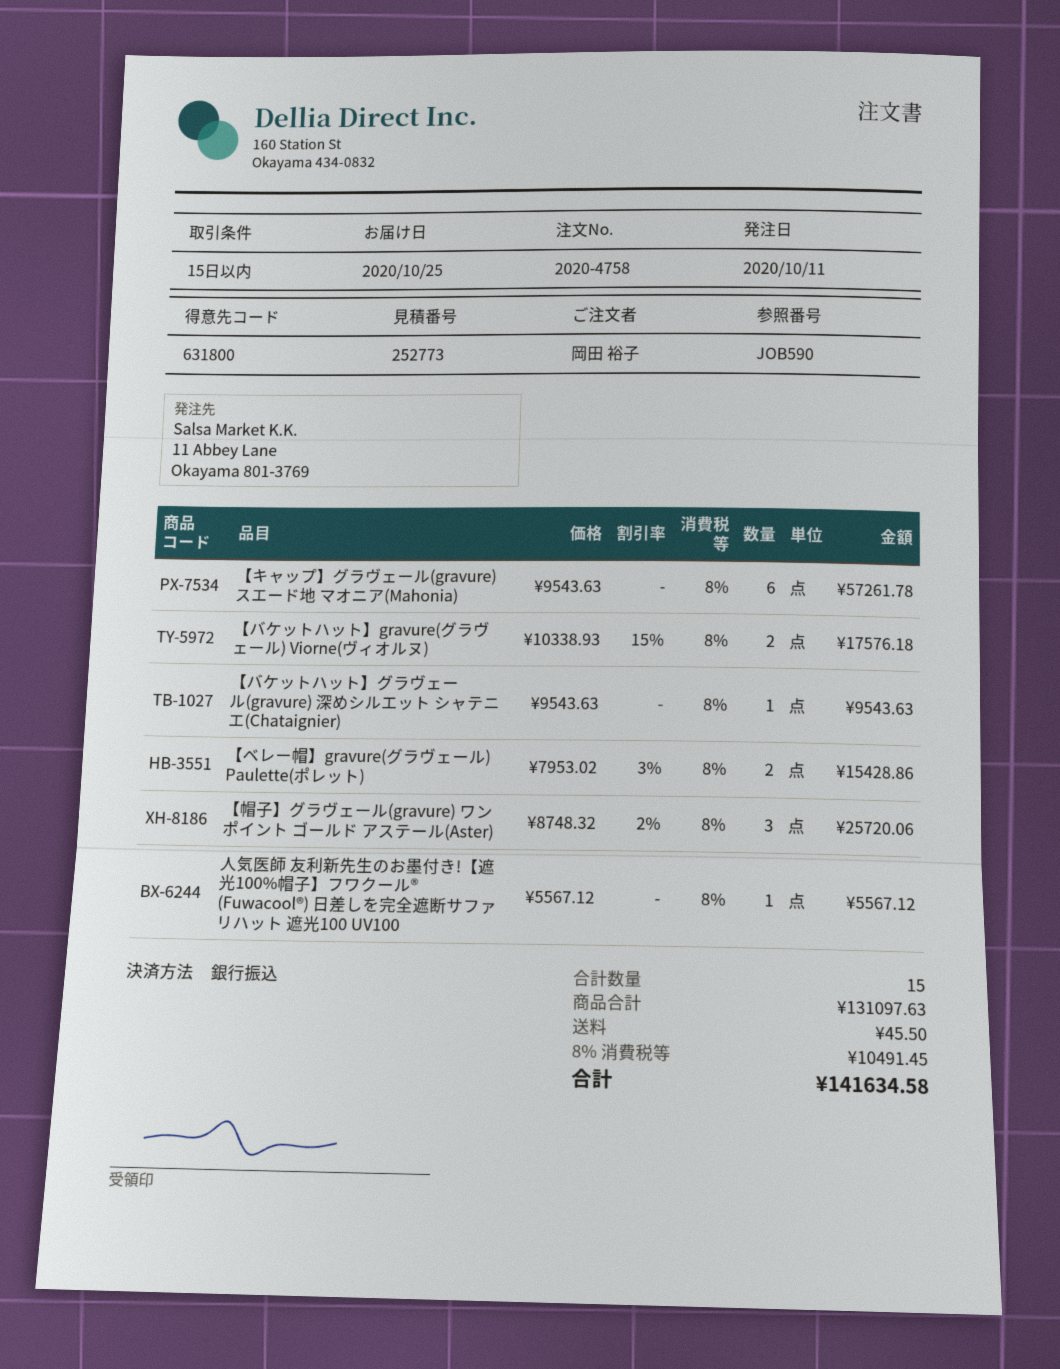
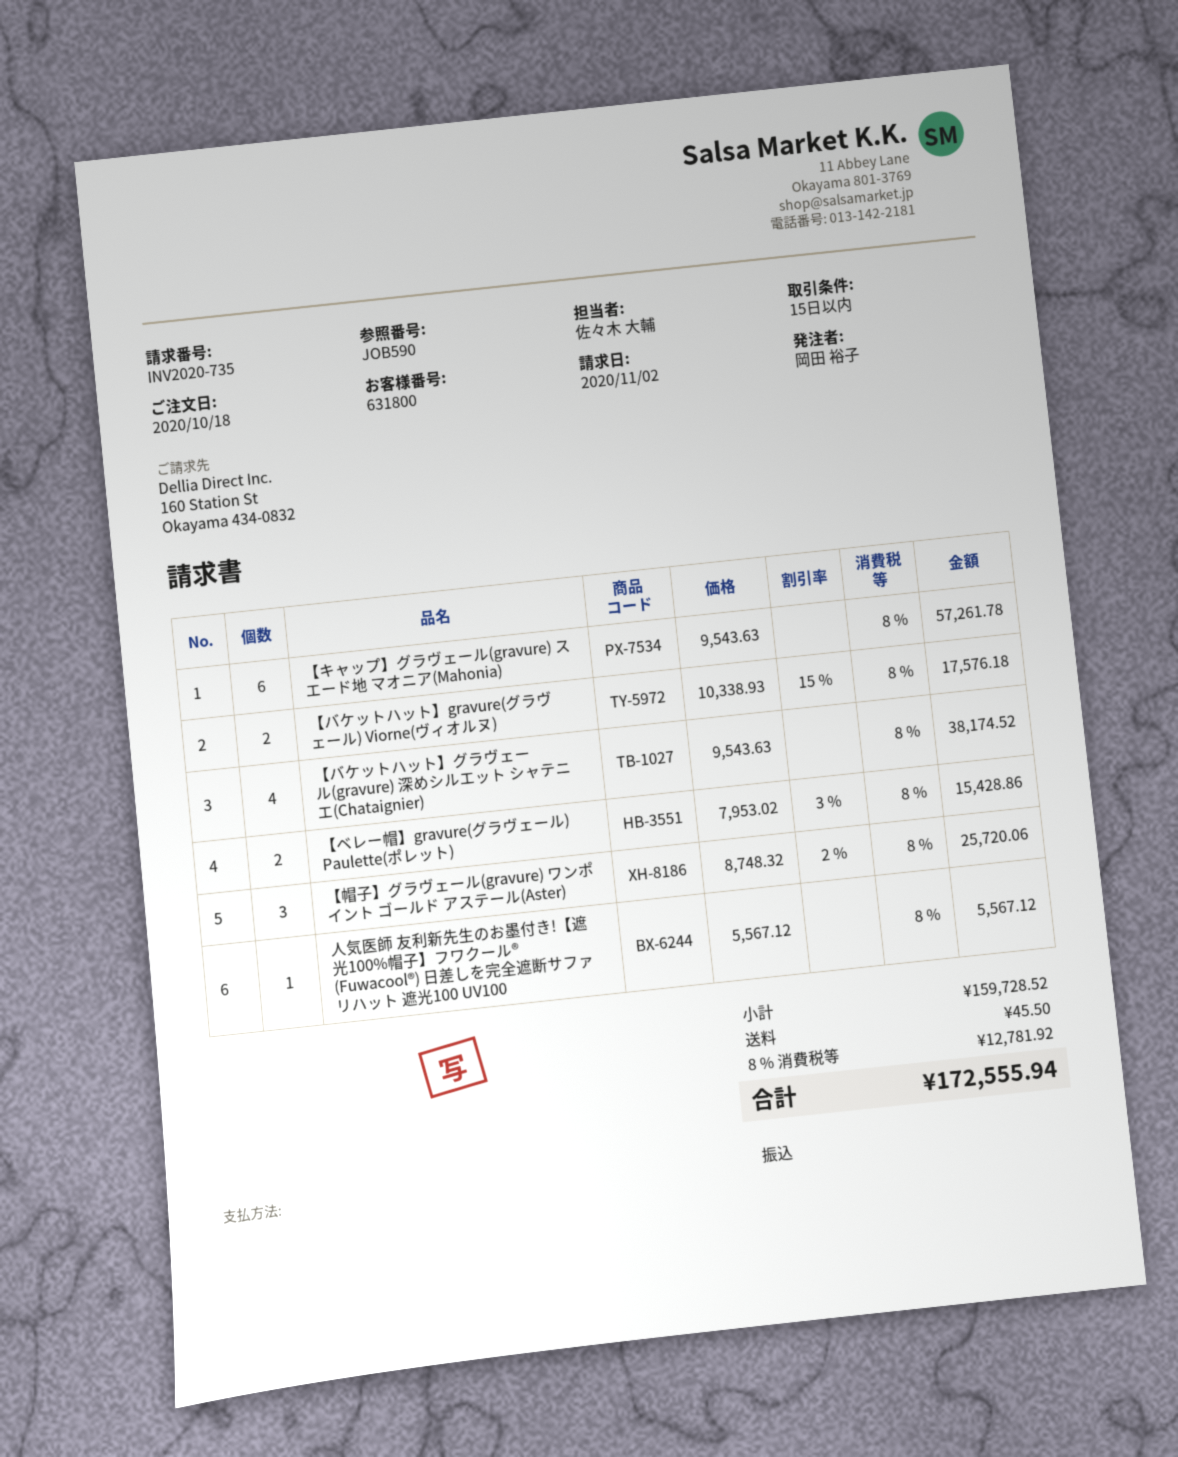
order date: 2020-10-11 -> 2020-10-18
【バケットハット】グラヴェール(gravure) 深めシルエット シャテニエ(Chataignier): 1 x 9543.63 = 9543.63 -> 4 x 9543.63 = 38174.52
subtotal: 131097.63 -> 159728.52
tax: 8% = 10491.45 -> 8% = 12781.92
total: 141634.58 -> 172555.94

